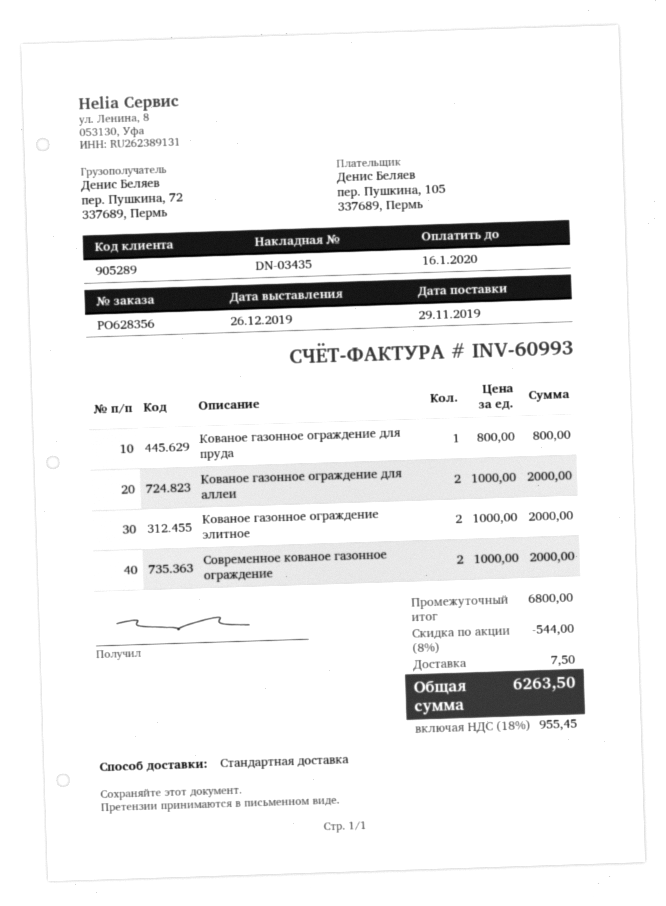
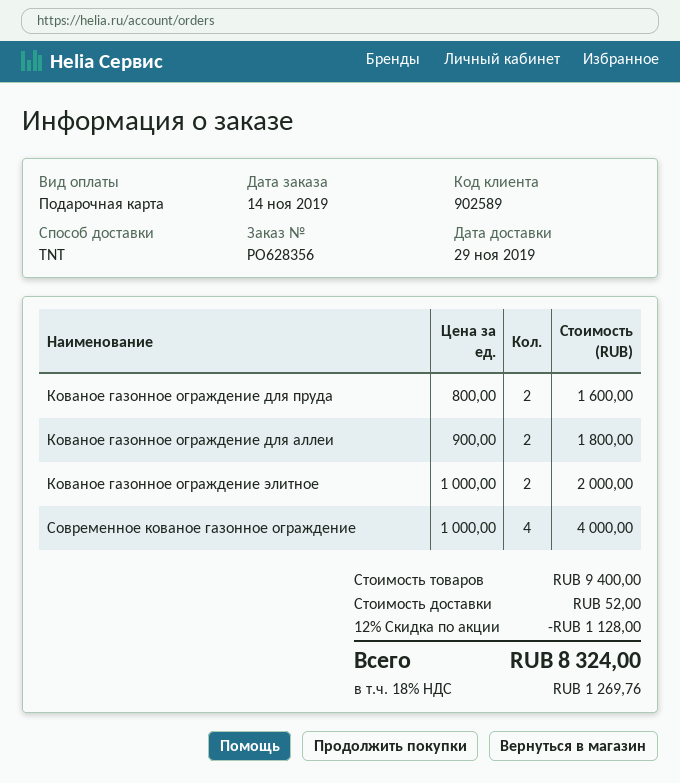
customer number: 905289 -> 902589
shipping method: standard -> TNT
Кованое газонное ограждение для пруда: 1 x 800.00 = 800.00 -> 2 x 800.00 = 1600.00
Кованое газонное ограждение для аллеи: 2 x 1000.00 = 2000.00 -> 2 x 900.00 = 1800.00
Современное кованое газонное ограждение: 2 x 1000.00 = 2000.00 -> 4 x 1000.00 = 4000.00
subtotal: 6800.00 -> 9400.00
discount: 8% = 544.00 -> 12% = 1128.00
shipping: 7.50 -> 52.00
tax: 18% = 955.45 -> 18% = 1269.76
total: 6263.50 -> 8324.00

